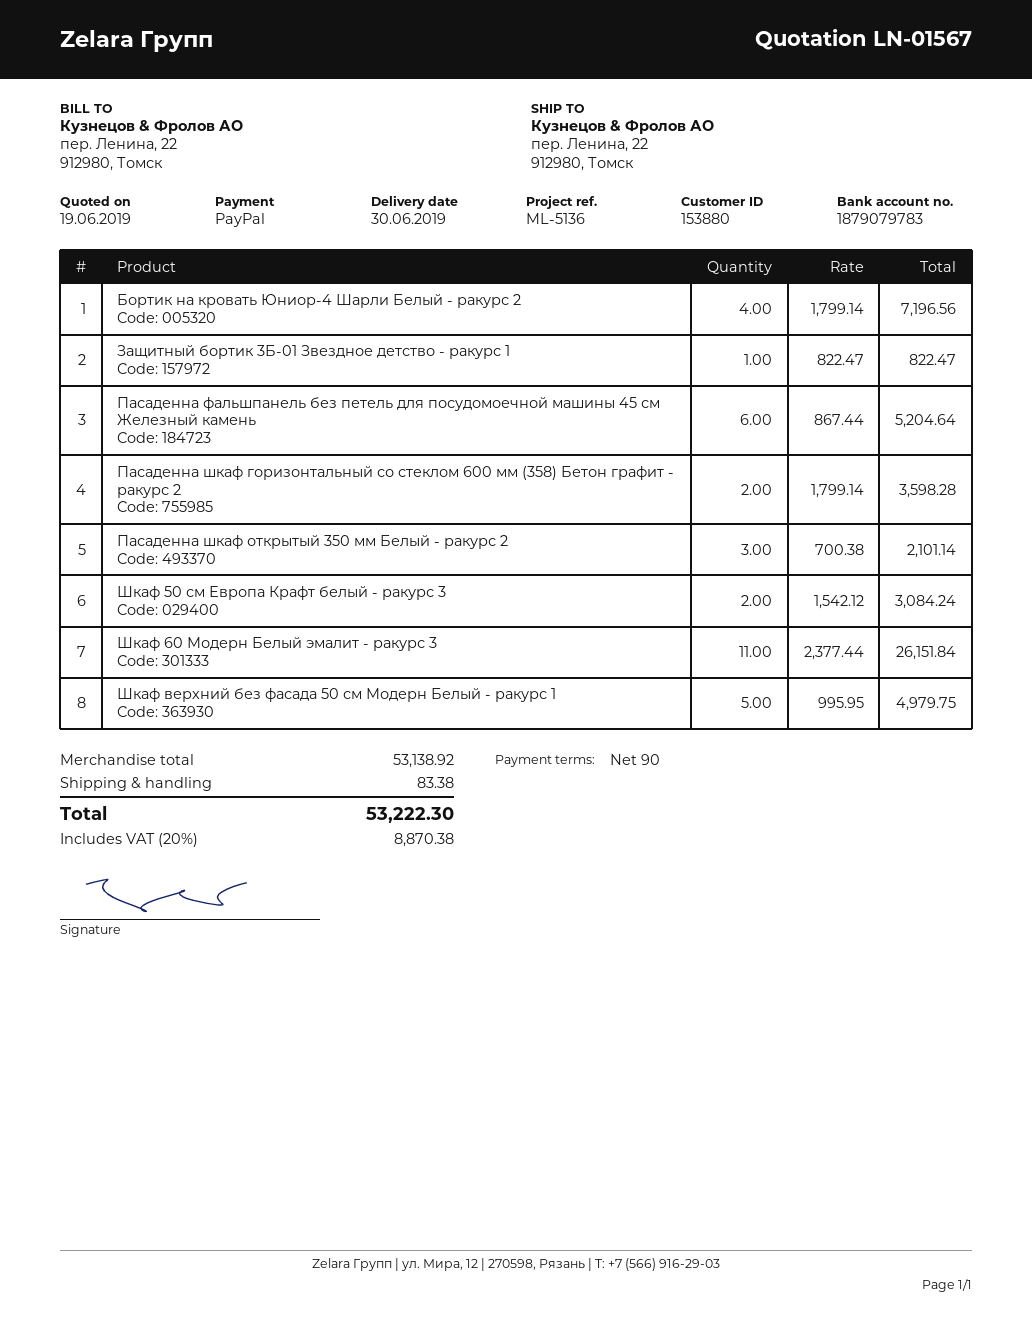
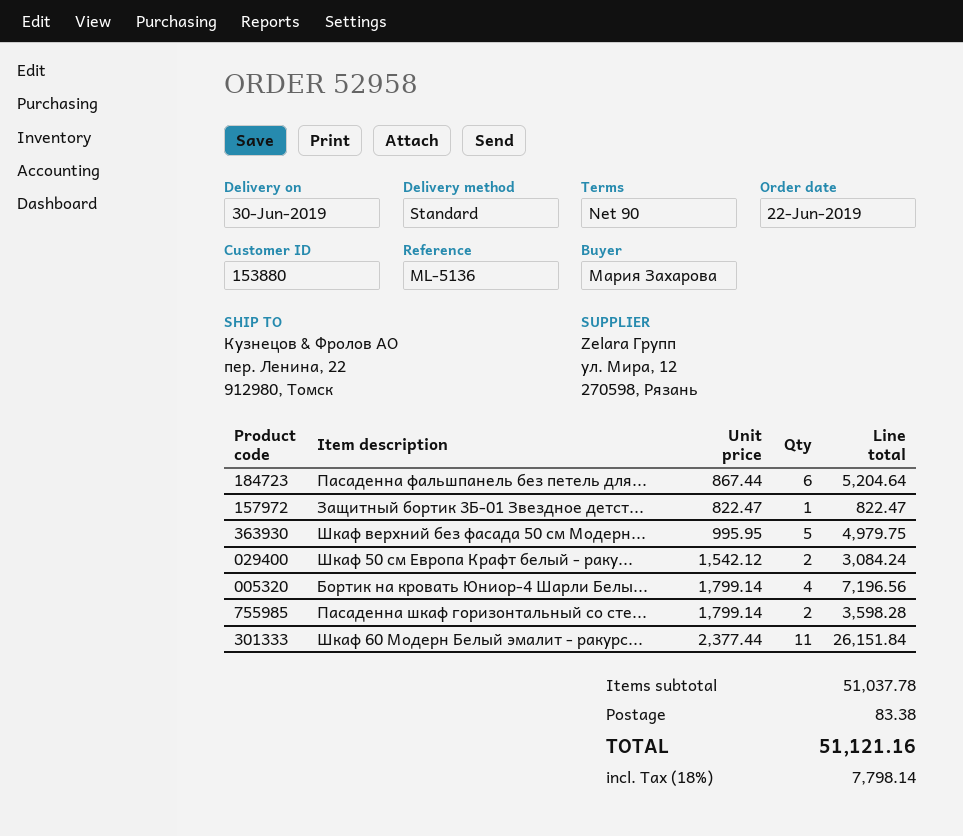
Пасаденна шкаф открытый 350 мм Белый - ракурс 2: 3 x 700.38 = 2101.14 -> none
subtotal: 53138.92 -> 51037.78
tax: 20% = 8870.38 -> 18% = 7798.14
total: 53222.30 -> 51121.16

